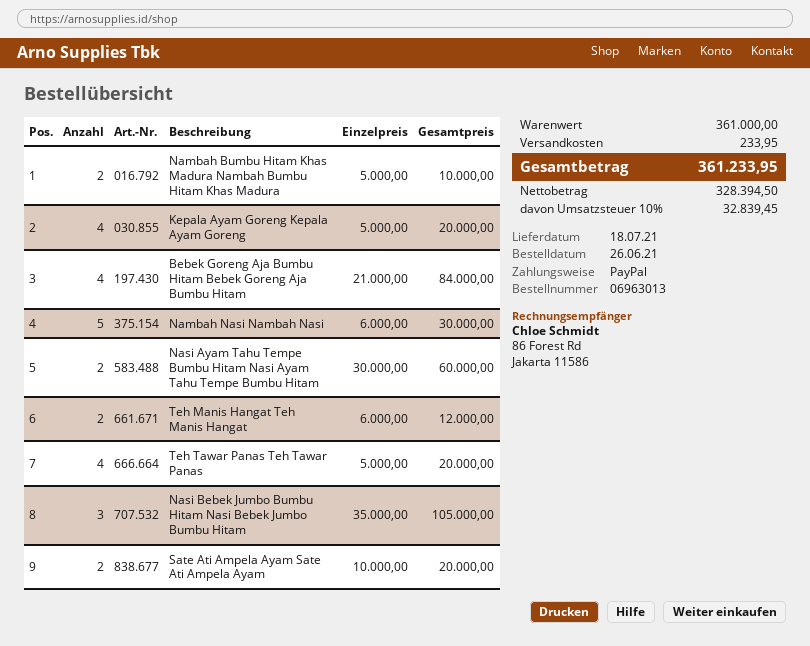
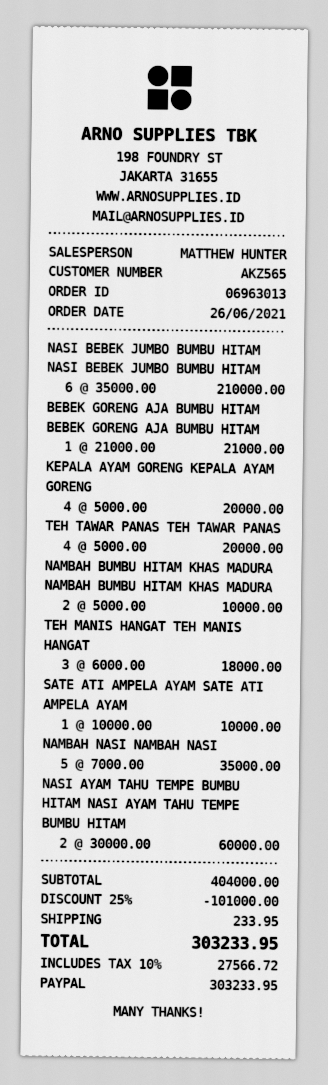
Bebek Goreng Aja Bumbu Hitam Bebek Goreng Aja Bumbu Hitam: 4 x 21000.00 = 84000.00 -> 1 x 21000.00 = 21000.00
Nambah Nasi Nambah Nasi: 5 x 6000.00 = 30000.00 -> 5 x 7000.00 = 35000.00
Teh Manis Hangat Teh Manis Hangat: 2 x 6000.00 = 12000.00 -> 3 x 6000.00 = 18000.00
Nasi Bebek Jumbo Bumbu Hitam Nasi Bebek Jumbo Bumbu Hitam: 3 x 35000.00 = 105000.00 -> 6 x 35000.00 = 210000.00
Sate Ati Ampela Ayam Sate Ati Ampela Ayam: 2 x 10000.00 = 20000.00 -> 1 x 10000.00 = 10000.00
subtotal: 361000.00 -> 404000.00
discount: none -> 25% = 101000.00
tax: 10% = 32839.45 -> 10% = 27566.72
total: 361233.95 -> 303233.95

